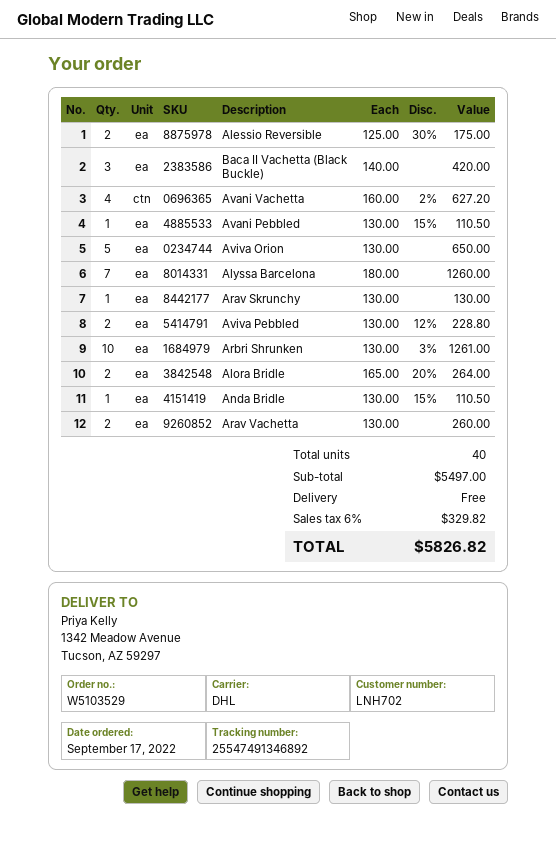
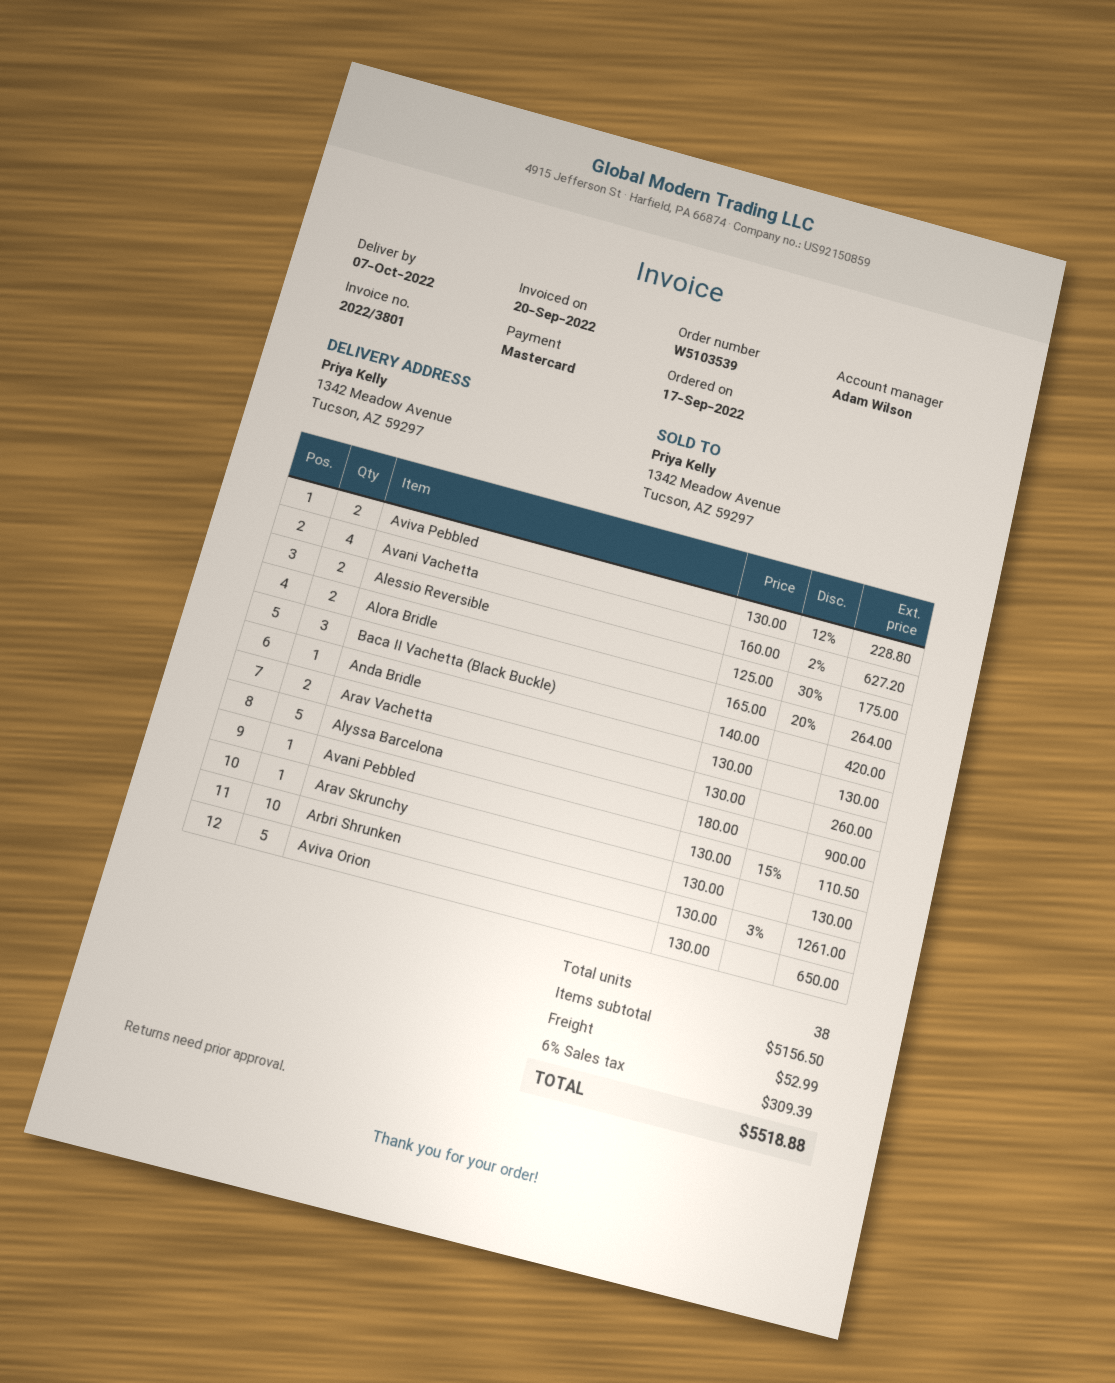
order number: W5103529 -> W5103539
Alyssa Barcelona: 7 x 180.00 = 1260.00 -> 5 x 180.00 = 900.00
Anda Bridle: 1 x 130.00 - 15% = 110.50 -> 1 x 130.00 = 130.00
total quantity: 40 -> 38
subtotal: 5497.00 -> 5156.50
shipping: 0.00 -> 52.99
tax: 6% = 329.82 -> 6% = 309.39
total: 5826.82 -> 5518.88

